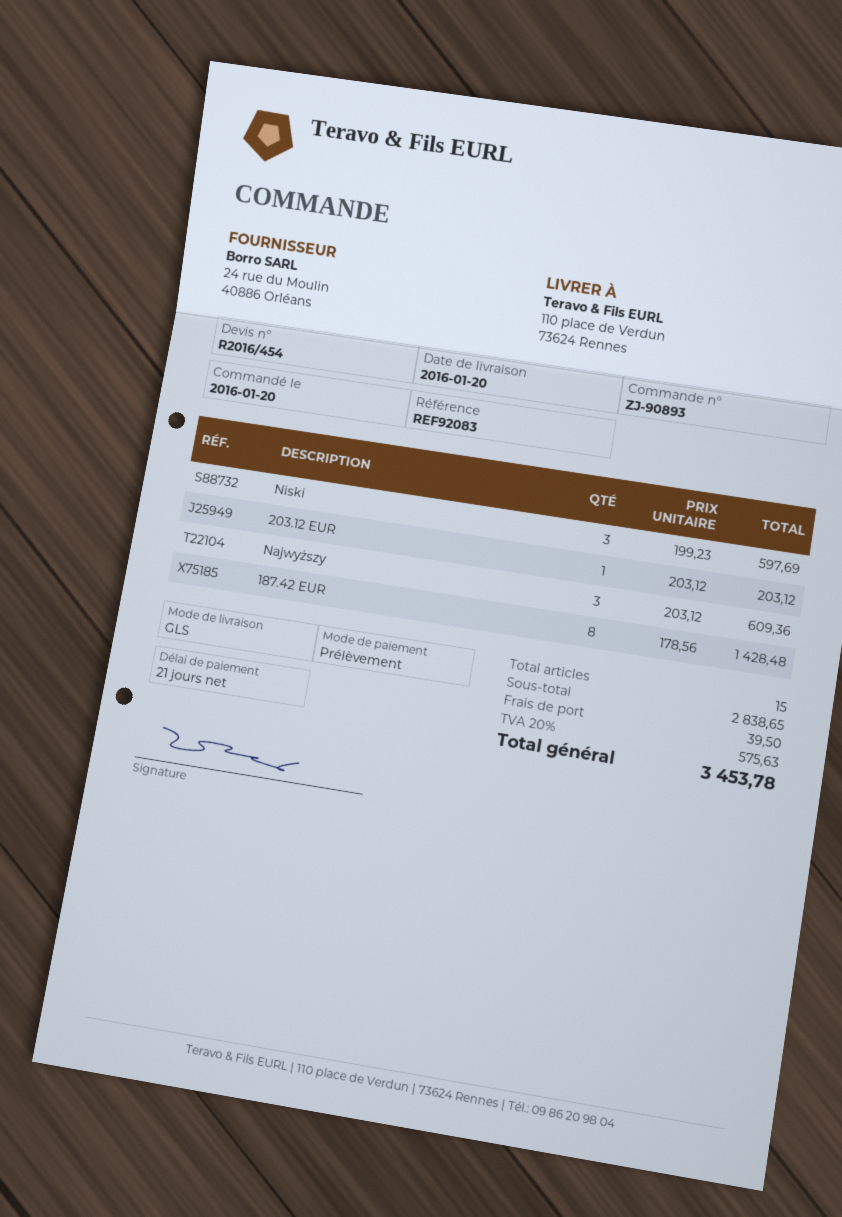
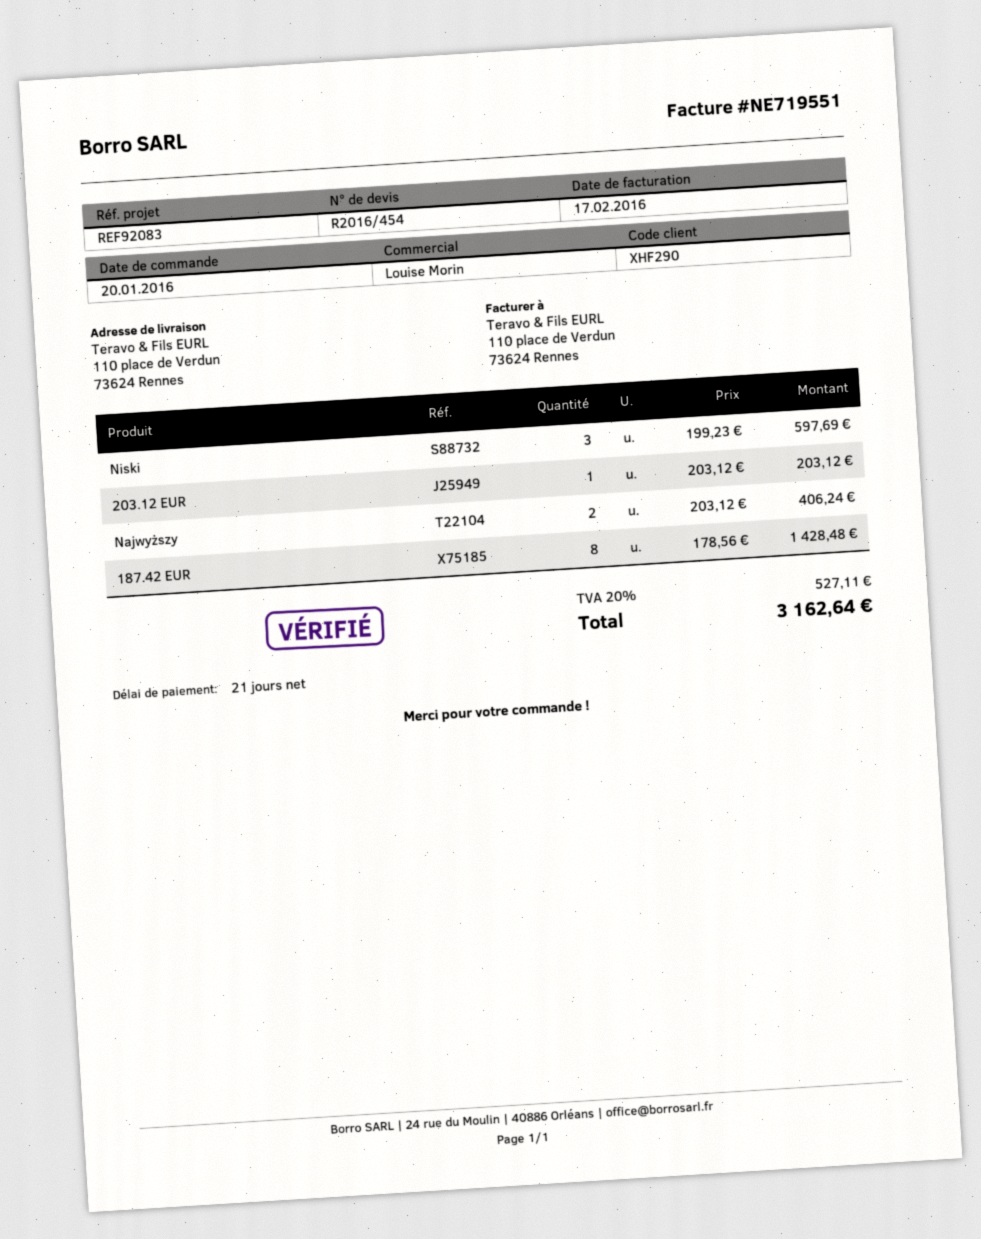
Najwyższy: 3 x 203.12 = 609.36 -> 2 x 203.12 = 406.24
shipping: 39.50 -> none
tax: 20% = 575.63 -> 20% = 527.11
total: 3453.78 -> 3162.64

